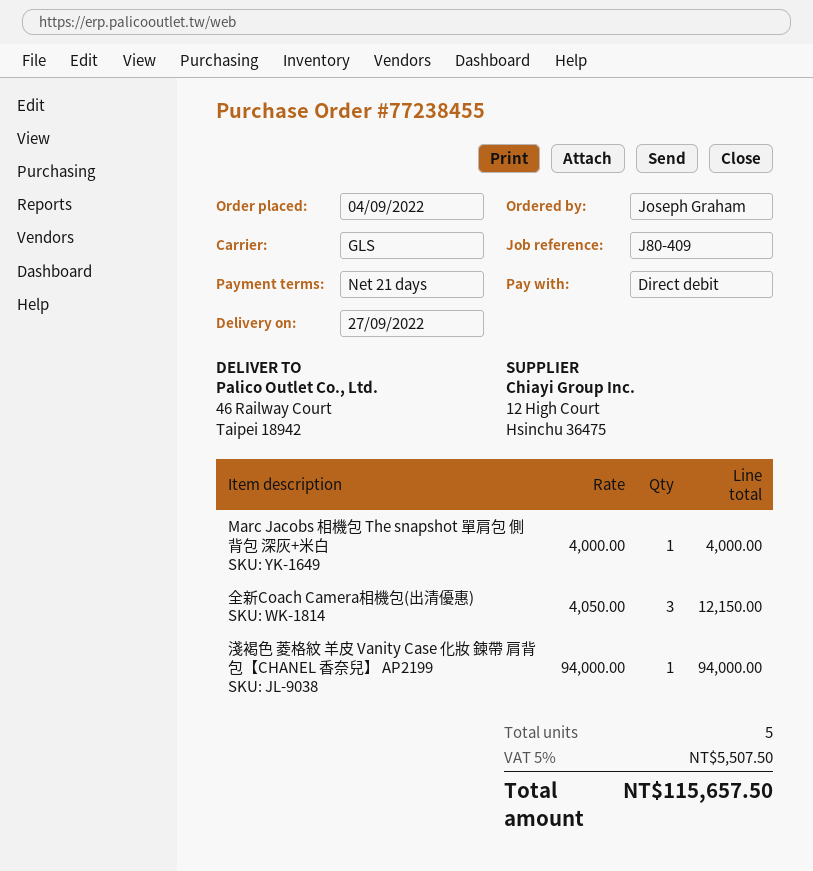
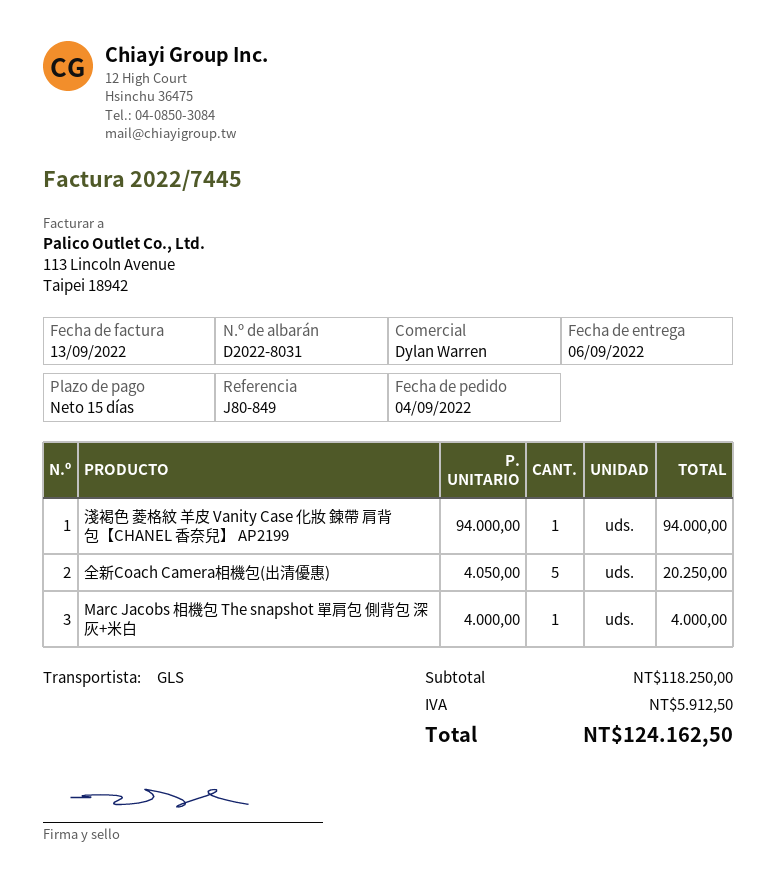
delivery date: 2022-09-27 -> 2022-09-06
payment terms: 21 days -> 15 days
reference: J80-409 -> J80-849
全新Coach Camera相機包(出清優惠): 3 x 4050.00 = 12150.00 -> 5 x 4050.00 = 20250.00
tax: 5507.50 -> 5912.50
total: 115657.50 -> 124162.50

